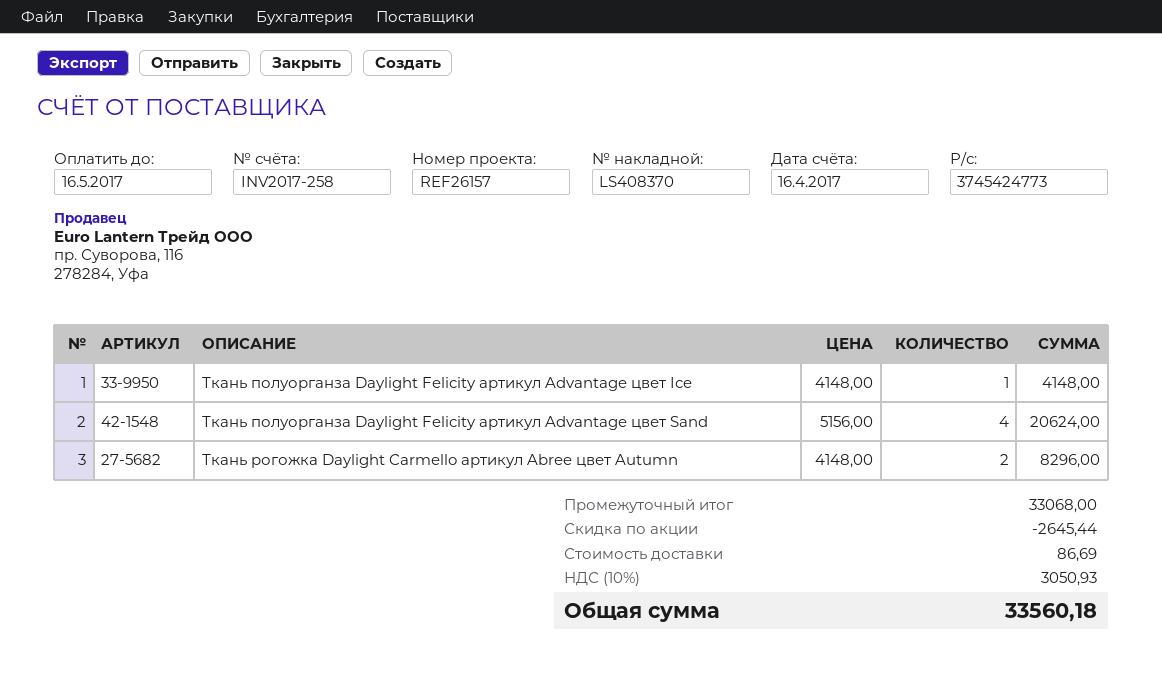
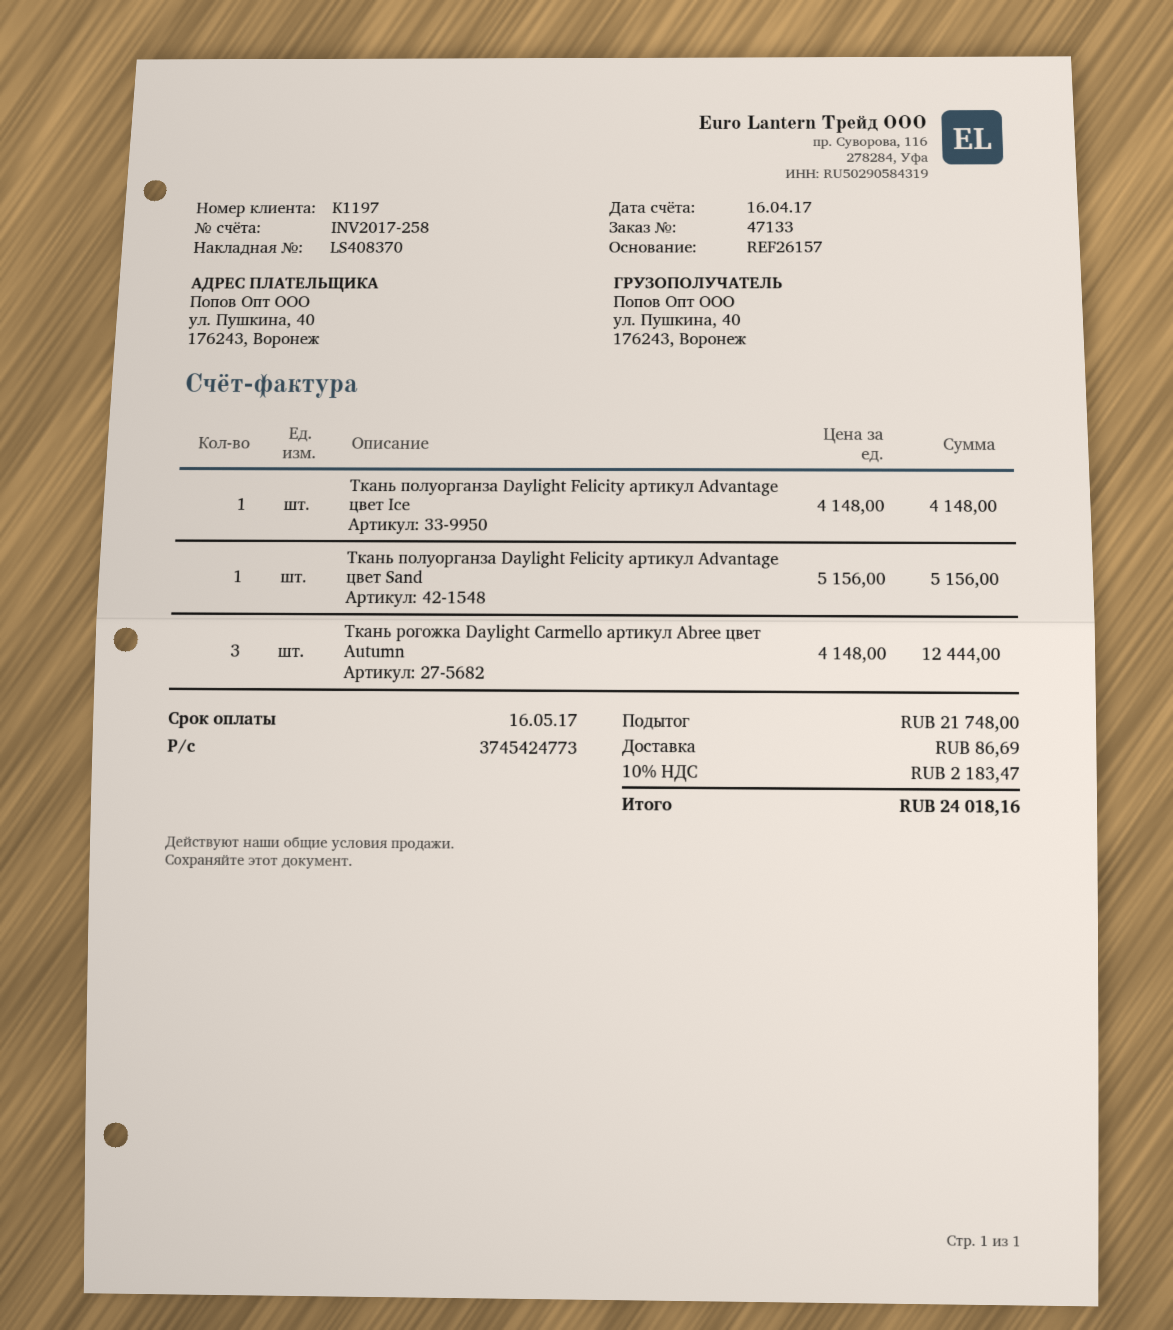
Ткань полуорганза Daylight Felicity артикул Advantage цвет Sand: 4 x 5156.00 = 20624.00 -> 1 x 5156.00 = 5156.00
Ткань рогожка Daylight Carmello артикул Abree цвет Autumn: 2 x 4148.00 = 8296.00 -> 3 x 4148.00 = 12444.00
subtotal: 33068.00 -> 21748.00
discount: 2645.44 -> none
tax: 10% = 3050.93 -> 10% = 2183.47
total: 33560.18 -> 24018.16

